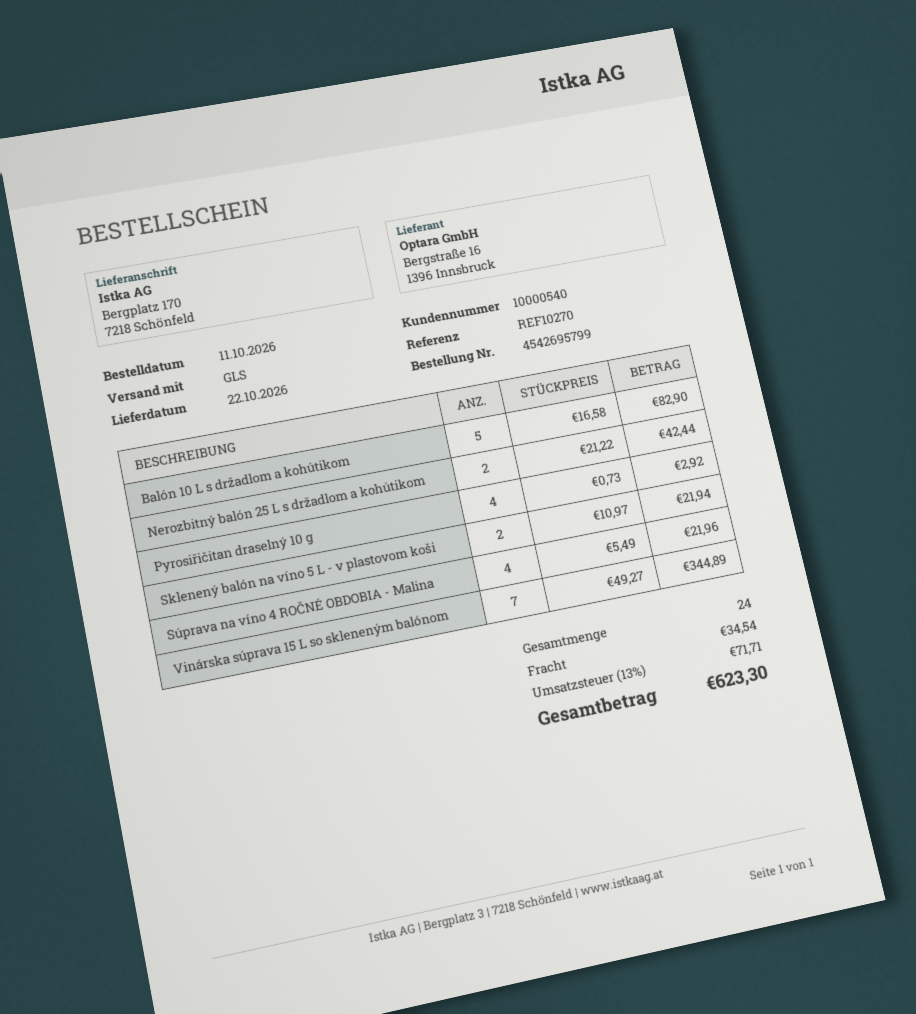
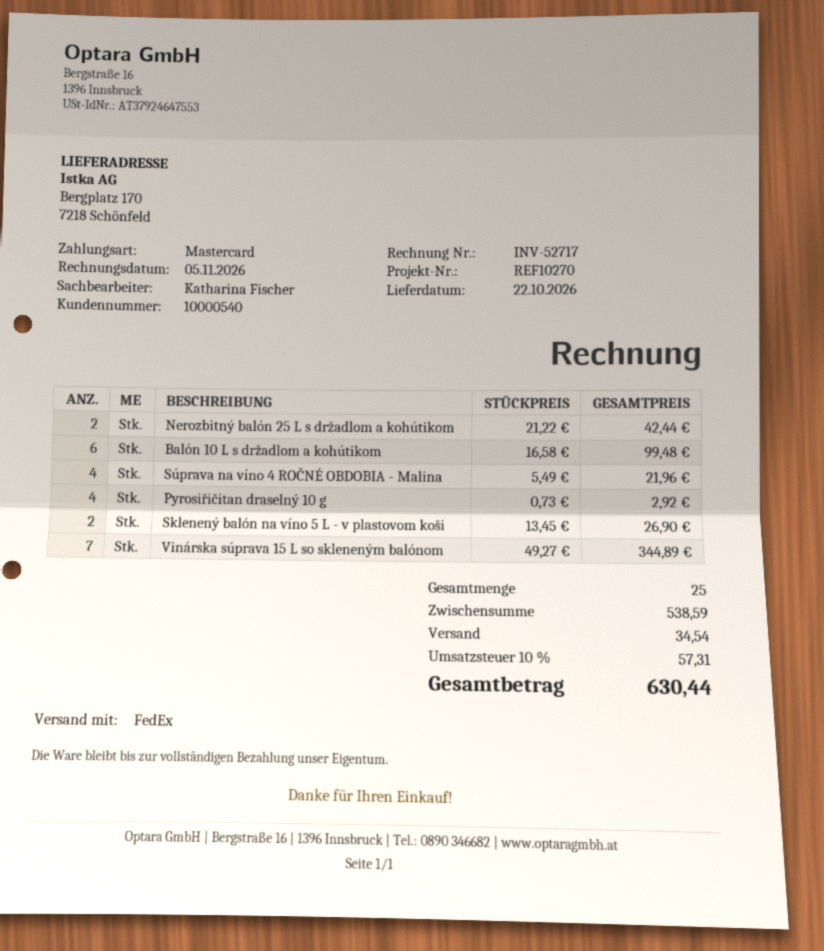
shipping method: GLS -> FedEx
Balón 10 L s držadlom a kohútikom: 5 x 16.58 = 82.90 -> 6 x 16.58 = 99.48
Sklenený balón na víno 5 L - v plastovom koši: 2 x 10.97 = 21.94 -> 2 x 13.45 = 26.90
total quantity: 24 -> 25
tax: 13% = 71.71 -> 10% = 57.31
total: 623.30 -> 630.44

